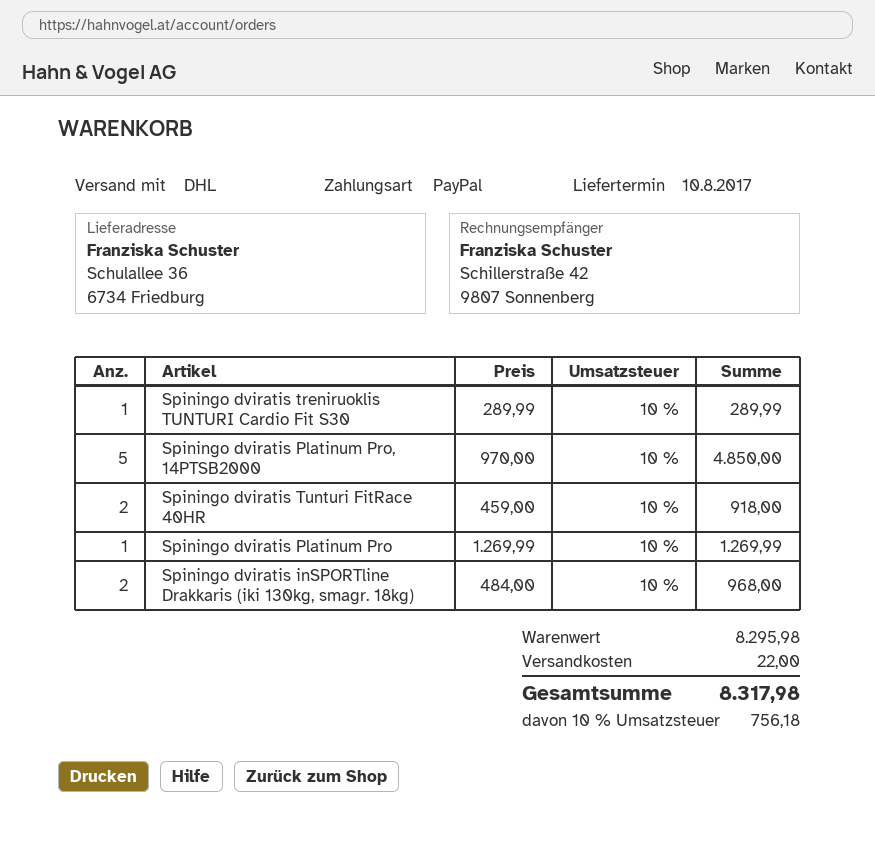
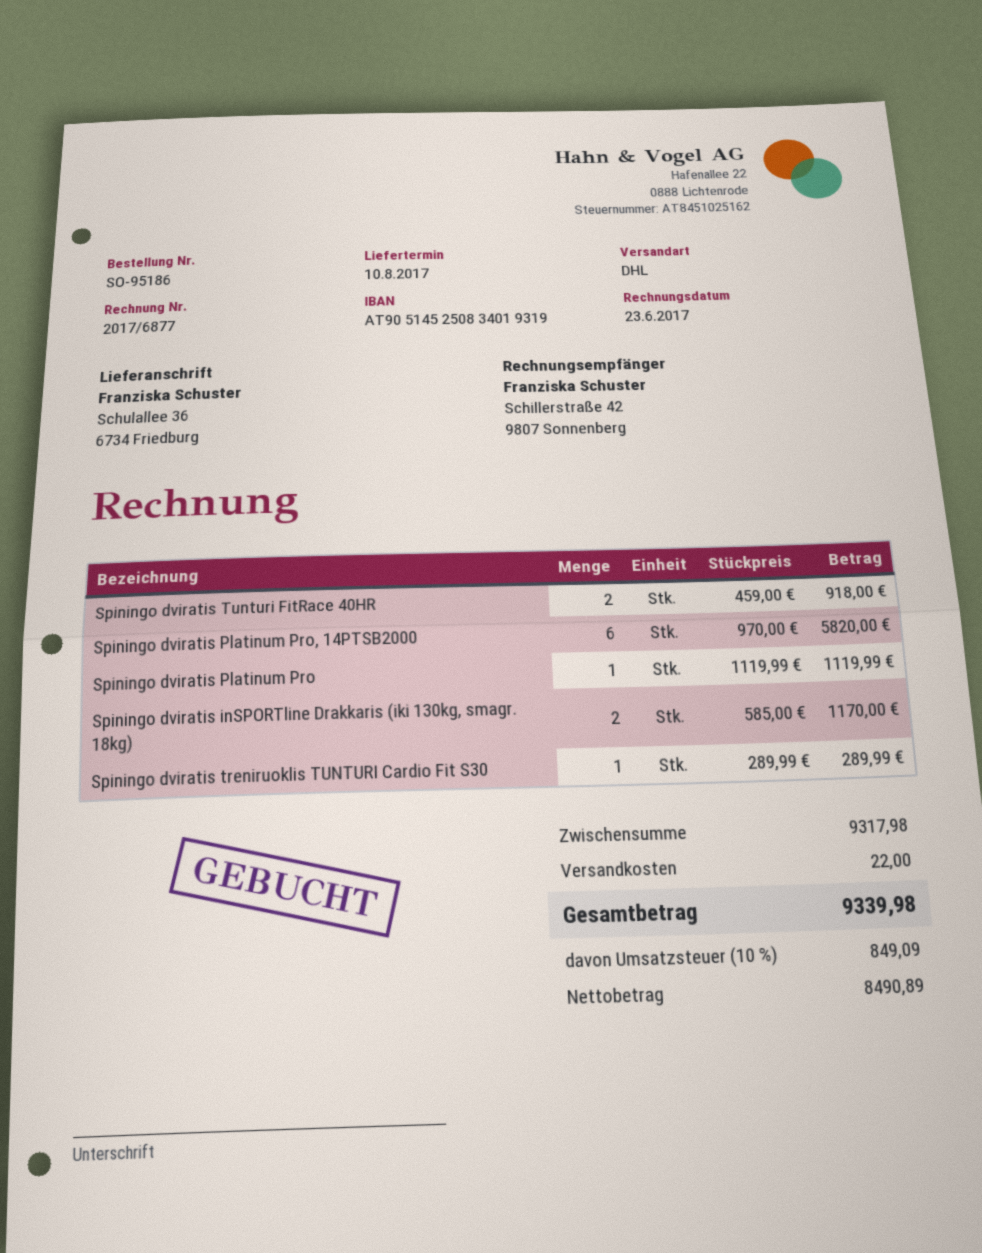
Spiningo dviratis Platinum Pro, 14PTSB2000: 5 x 970.00 = 4850.00 -> 6 x 970.00 = 5820.00
Spiningo dviratis Platinum Pro: 1 x 1269.99 = 1269.99 -> 1 x 1119.99 = 1119.99
Spiningo dviratis inSPORTline Drakkaris (iki 130kg, smagr. 18kg): 2 x 484.00 = 968.00 -> 2 x 585.00 = 1170.00
subtotal: 8295.98 -> 9317.98
tax: 10% = 756.18 -> 10% = 849.09
total: 8317.98 -> 9339.98

